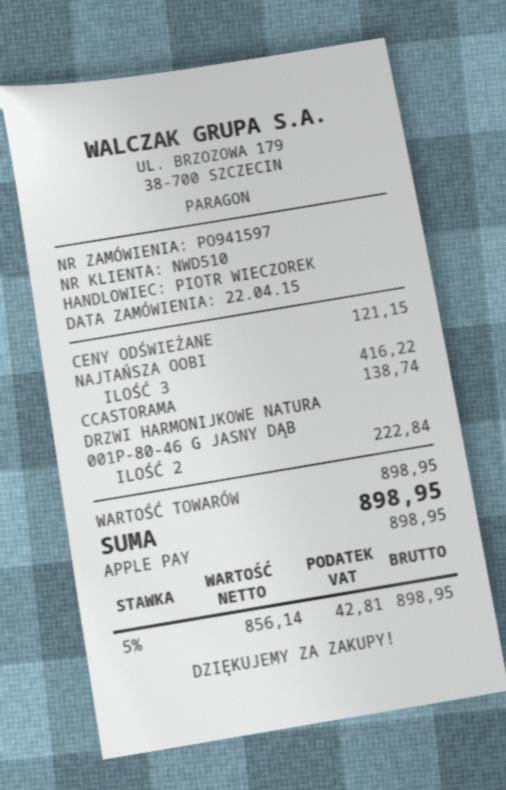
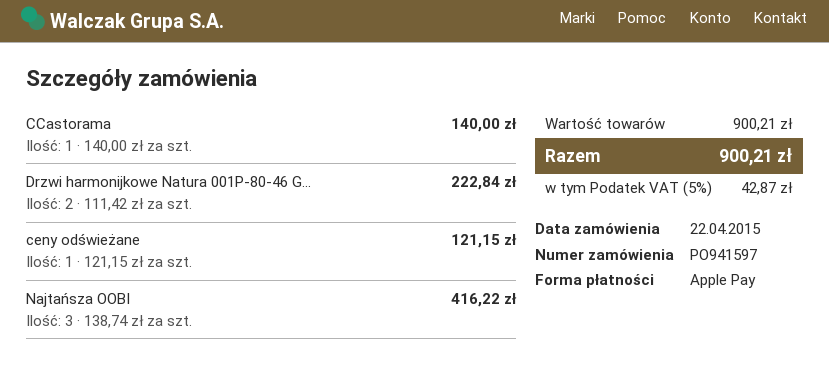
CCASTORAMA: 1 for 138.74 -> 1 for 140.00
subtotal: 898.95 -> 900.21
tax: 5% = 42.81 -> 5% = 42.87
total: 898.95 -> 900.21

